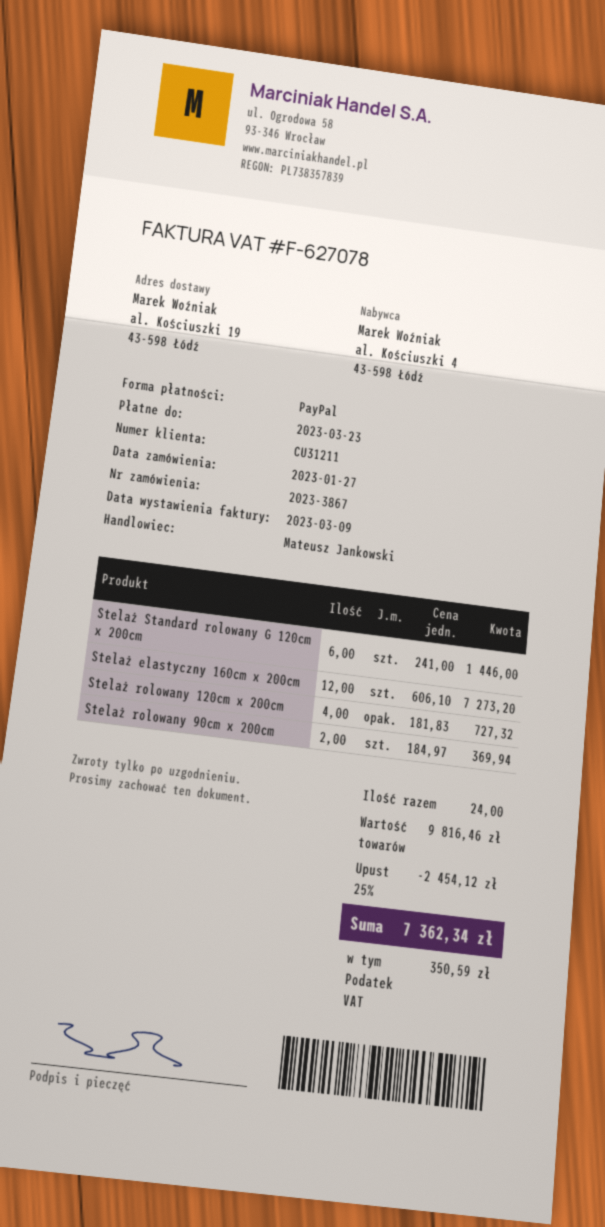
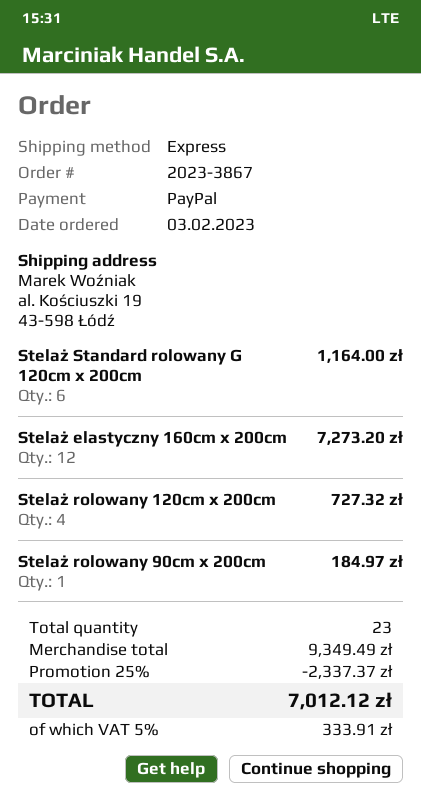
order date: 2023-01-27 -> 2023-02-03
Stelaż Standard rolowany G 120cm x 200cm: 6 for 1446.00 -> 6 for 1164.00
Stelaż rolowany 90cm x 200cm: 2 for 369.94 -> 1 for 184.97
total quantity: 24 -> 23
subtotal: 9816.46 -> 9349.49
discount: 25% = 2454.12 -> 25% = 2337.37
tax: 350.59 -> 333.91
total: 7362.34 -> 7012.12

